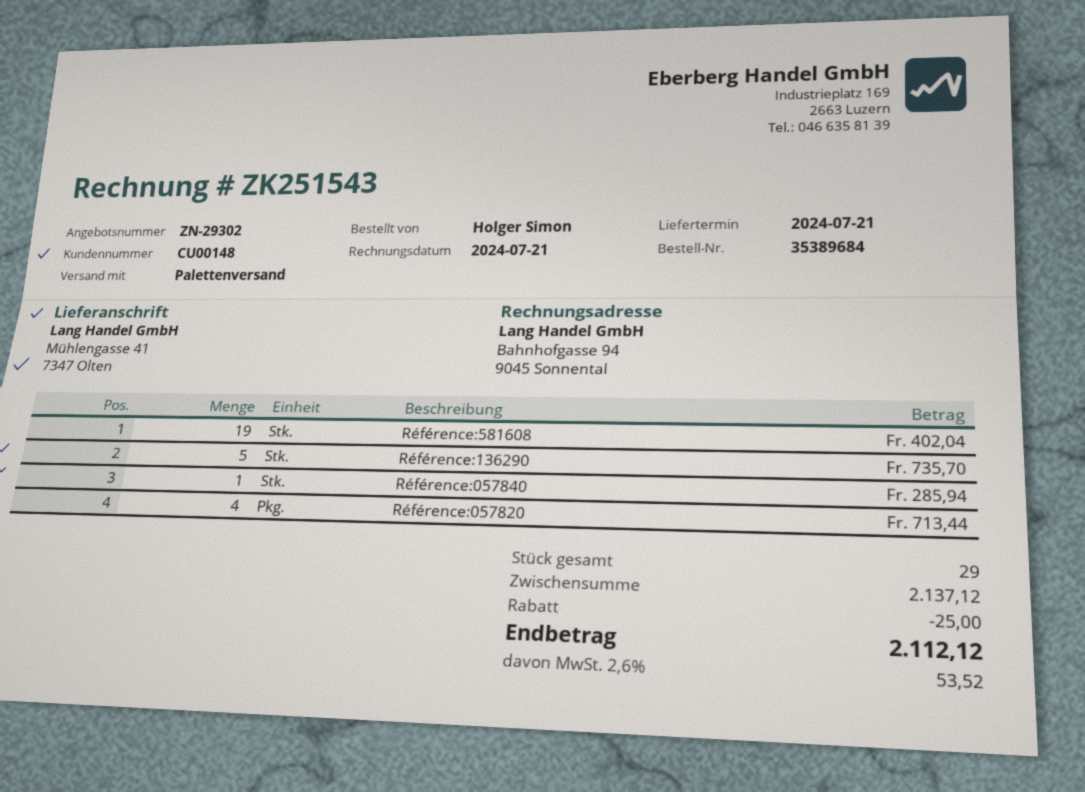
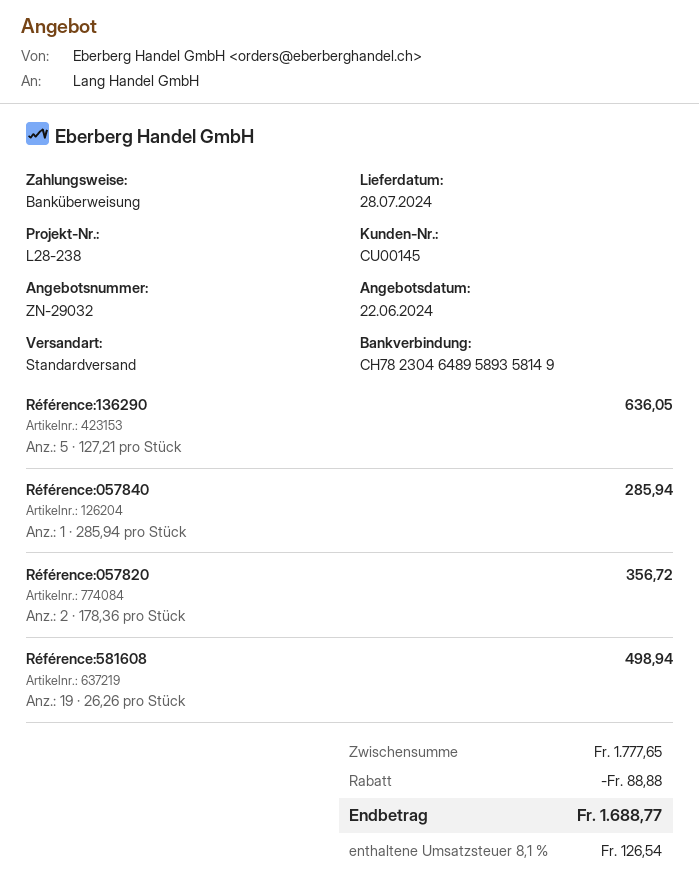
quote number: ZN-29302 -> ZN-29032
delivery date: 2024-07-21 -> 2024-07-28
customer number: CU00148 -> CU00145
shipping method: pallet freight -> standard
Référence:581608: 19 for 402.04 -> 19 for 498.94
Référence:136290: 5 for 735.70 -> 5 for 636.05
Référence:057820: 4 for 713.44 -> 2 for 356.72
subtotal: 2137.12 -> 1777.65
discount: 25.00 -> 88.88
tax: 2.6% = 53.52 -> 8.1% = 126.54
total: 2112.12 -> 1688.77

